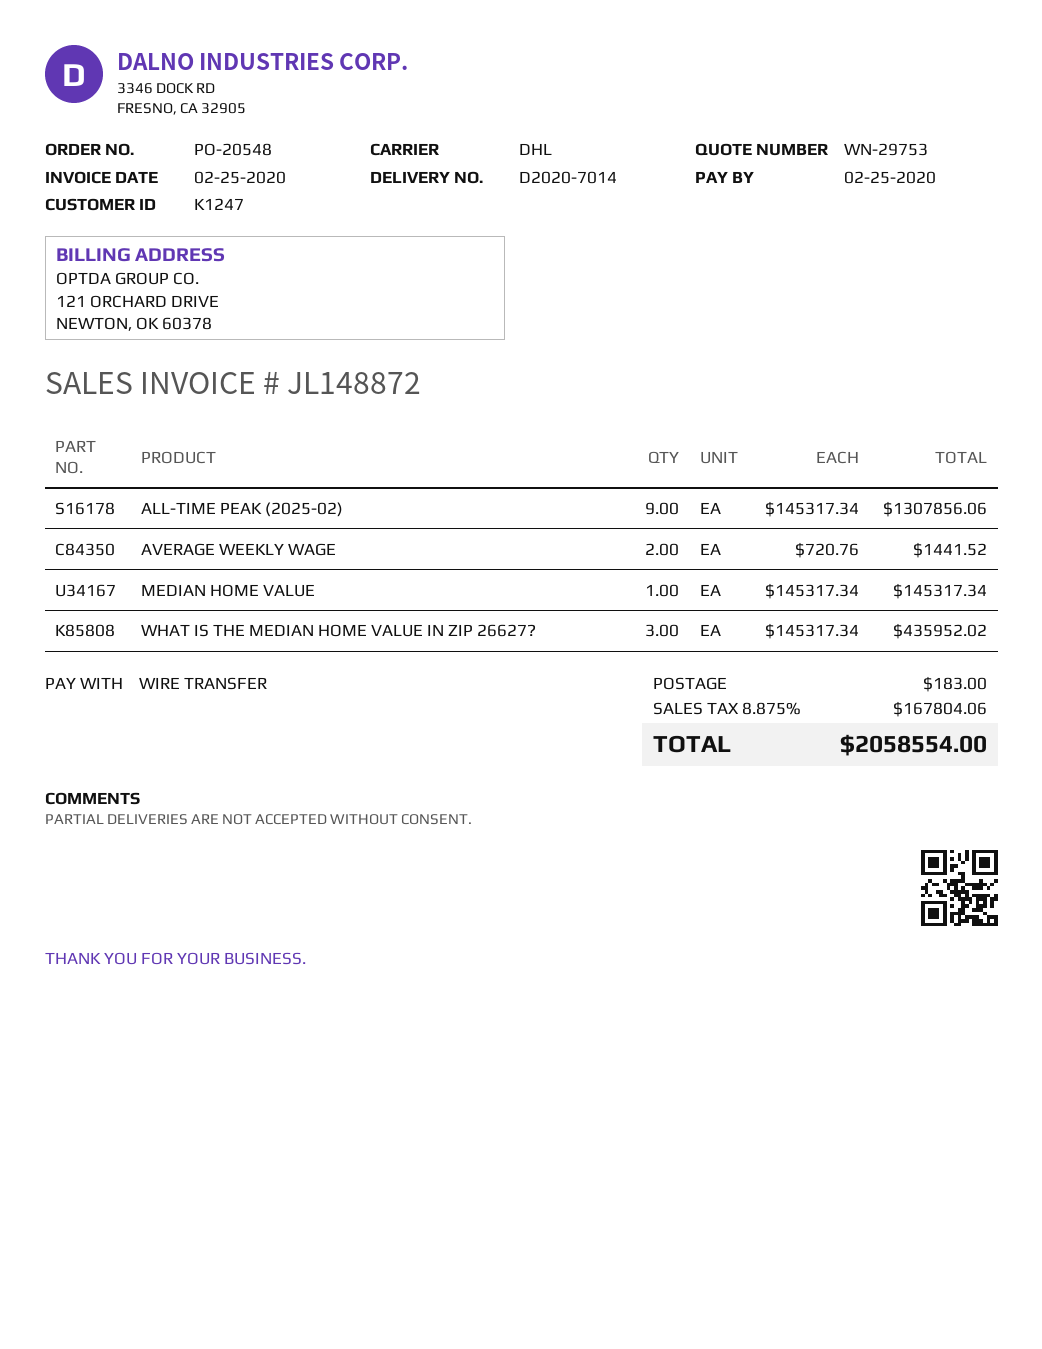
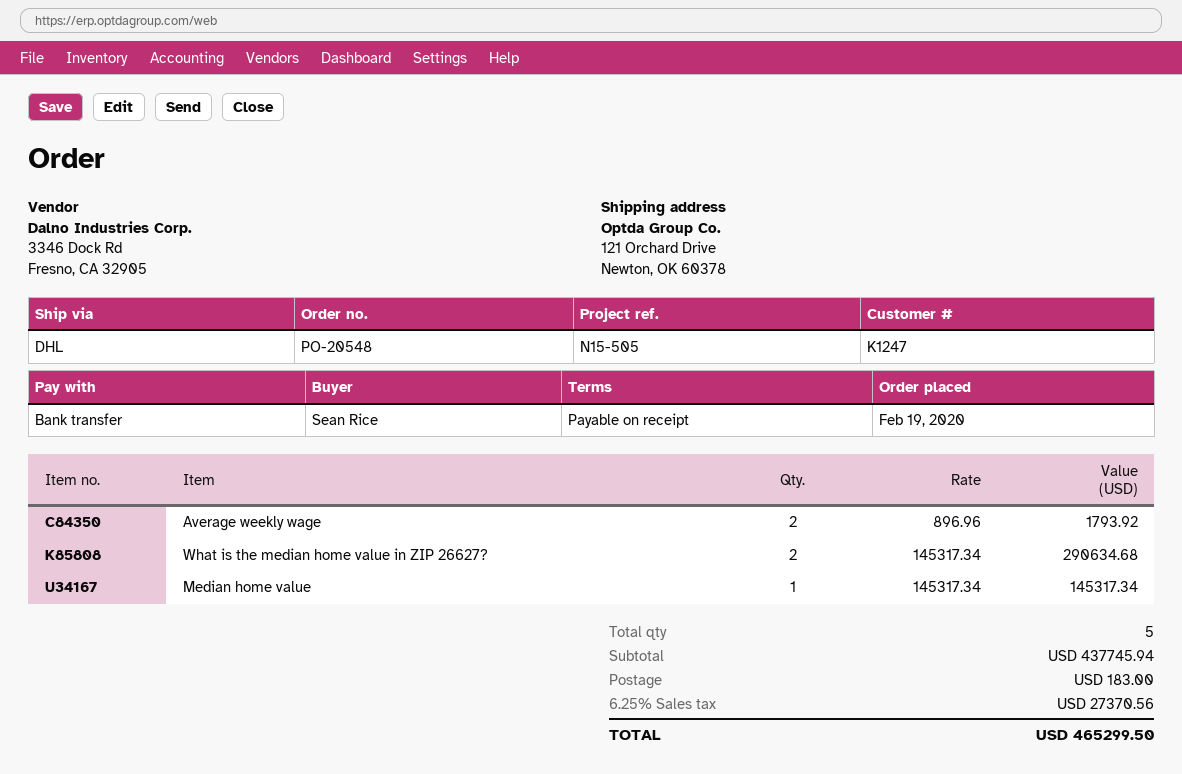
ALL-TIME PEAK (2025-02): 9 x 145317.34 = 1307856.06 -> none
AVERAGE WEEKLY WAGE: 2 x 720.76 = 1441.52 -> 2 x 896.96 = 1793.92
WHAT IS THE MEDIAN HOME VALUE IN ZIP 26627?: 3 x 145317.34 = 435952.02 -> 2 x 145317.34 = 290634.68
tax: 8.875% = 167804.06 -> 6.25% = 27370.56
total: 2058554.00 -> 465299.50

